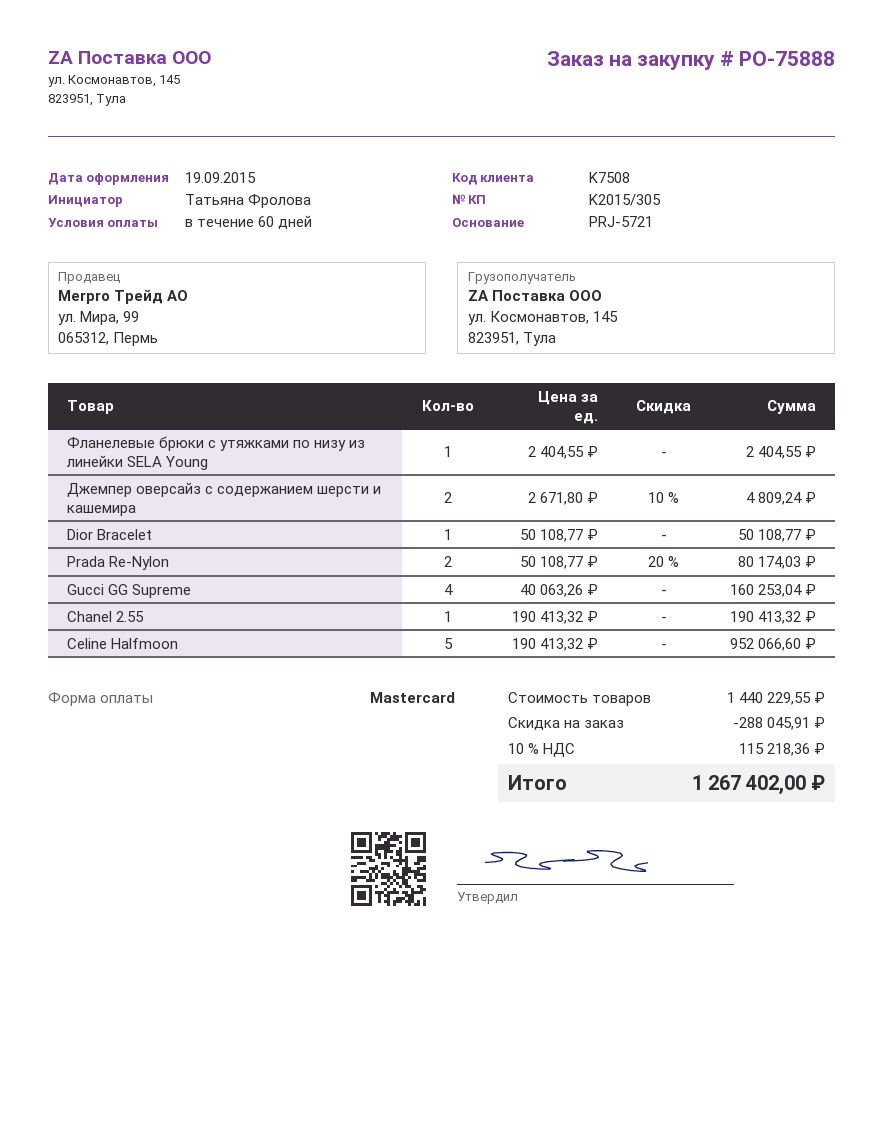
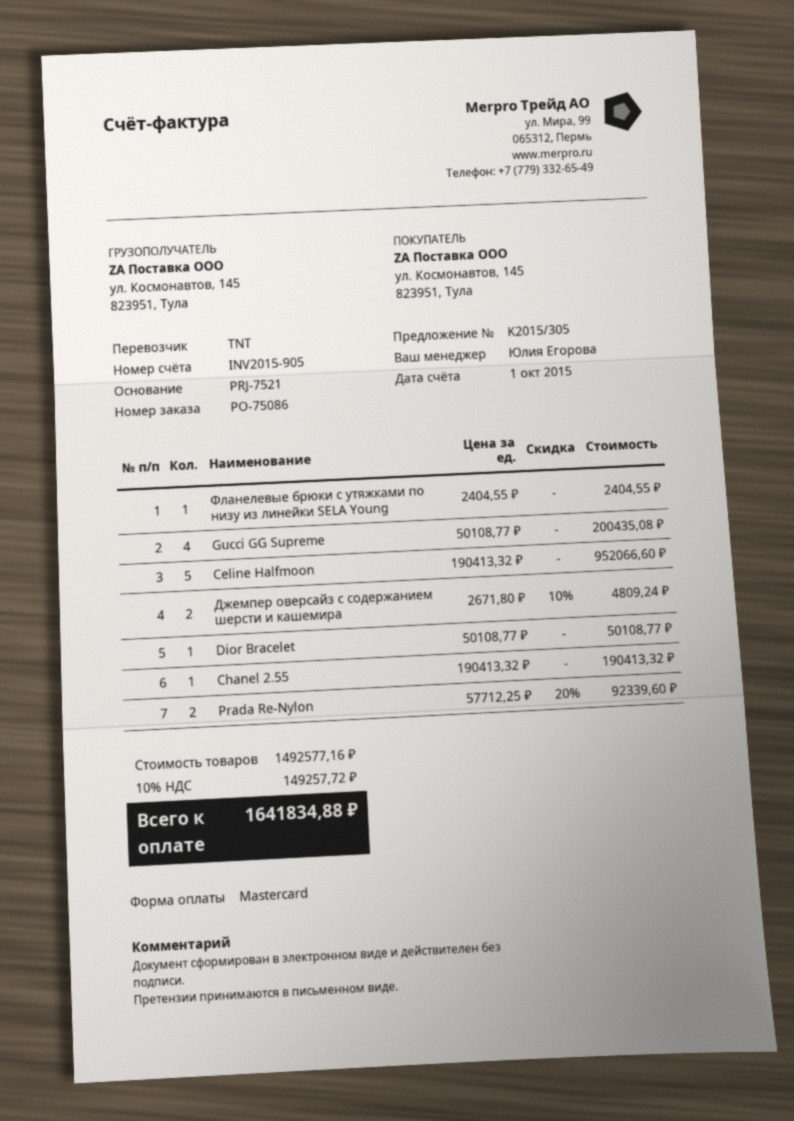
order number: PO-75888 -> PO-75086
reference: PRJ-5721 -> PRJ-7521
Prada Re-Nylon: 2 x 50108.77 - 20% = 80174.03 -> 2 x 57712.25 - 20% = 92339.60
Gucci GG Supreme: 4 x 40063.26 = 160253.04 -> 4 x 50108.77 = 200435.08
subtotal: 1440229.55 -> 1492577.16
discount: 288045.91 -> none
tax: 10% = 115218.36 -> 10% = 149257.72
total: 1267402.00 -> 1641834.88

